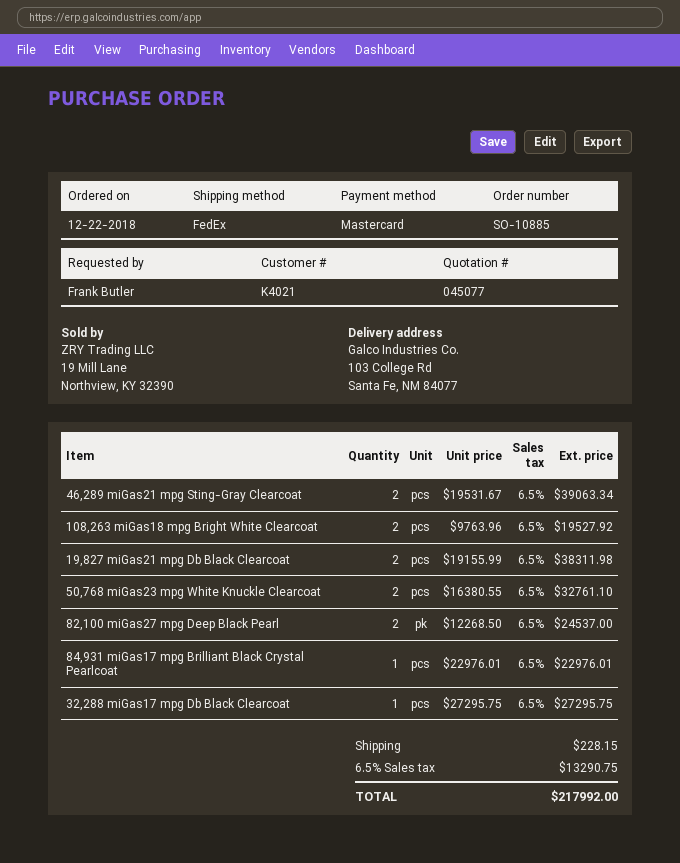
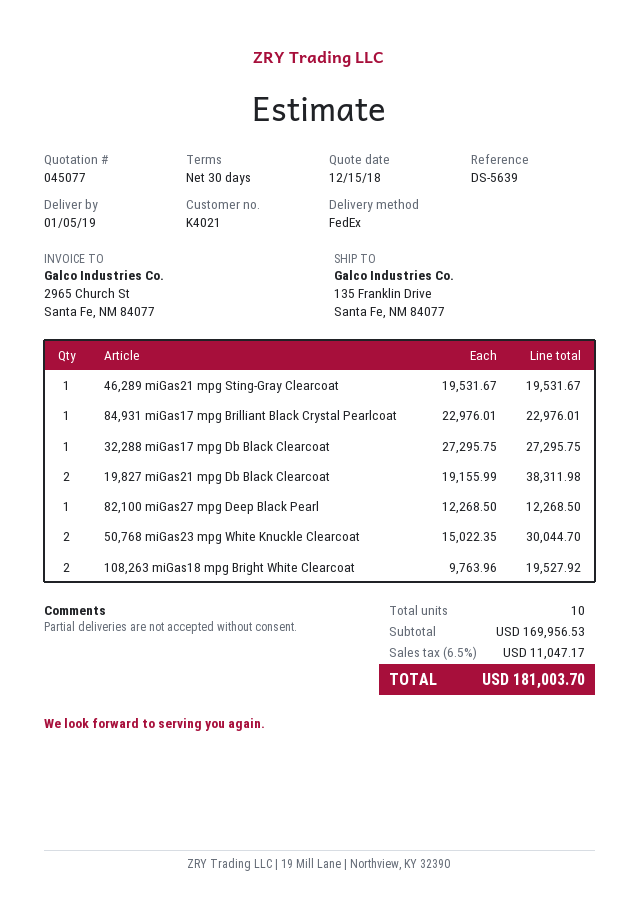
ship to: 103 College Rd, Santa Fe, NM 84077 -> 135 Franklin Drive, Santa Fe, NM 84077
46,289 miGas21 mpg Sting-Gray Clearcoat: 2 x 19531.67 = 39063.34 -> 1 x 19531.67 = 19531.67
50,768 miGas23 mpg White Knuckle Clearcoat: 2 x 16380.55 = 32761.10 -> 2 x 15022.35 = 30044.70
82,100 miGas27 mpg Deep Black Pearl: 2 x 12268.50 = 24537.00 -> 1 x 12268.50 = 12268.50
shipping: 228.15 -> none
tax: 6.5% = 13290.75 -> 6.5% = 11047.17
total: 217992.00 -> 181003.70

